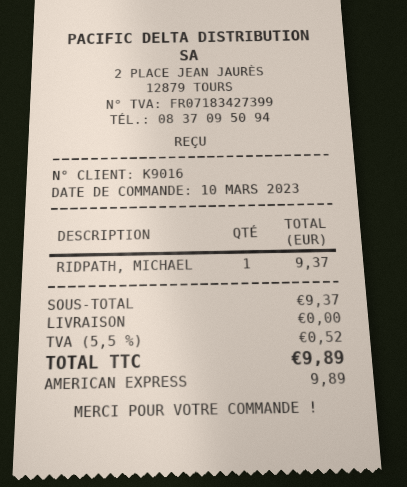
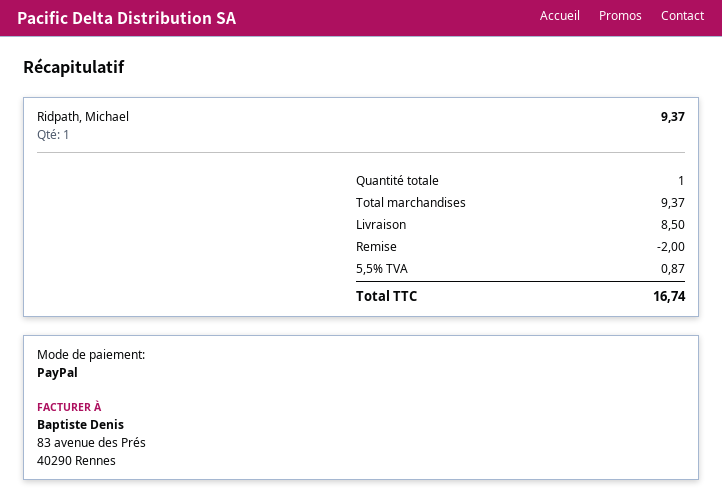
payment method: American Express -> PayPal
discount: none -> 2.00
shipping: 0.00 -> 8.50
tax: 5.5% = 0.52 -> 5.5% = 0.87
total: 9.89 -> 16.74

